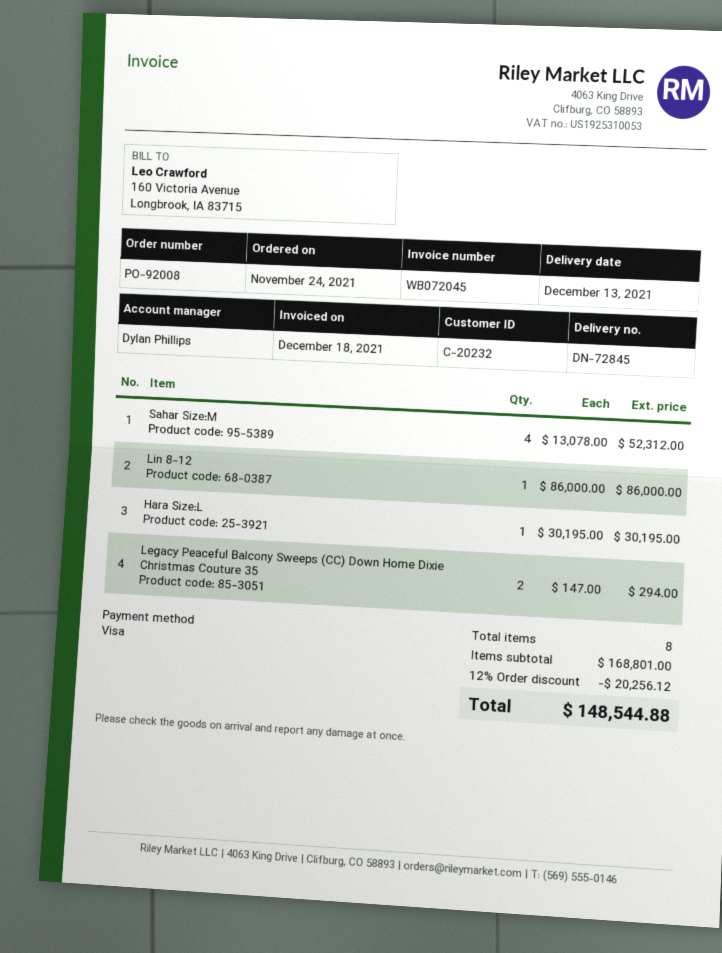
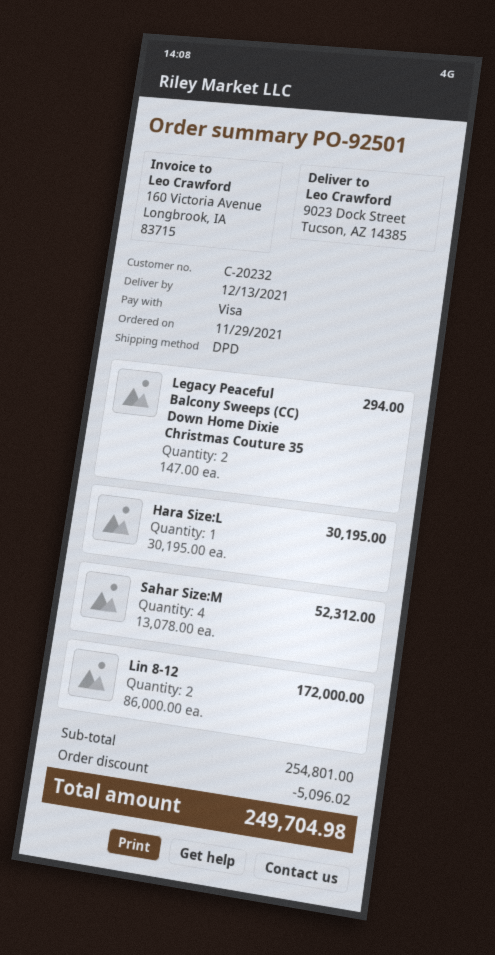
order number: PO-92008 -> PO-92501
order date: 2021-11-24 -> 2021-11-29
Lin 8-12: 1 x 86000.00 = 86000.00 -> 2 x 86000.00 = 172000.00
subtotal: 168801.00 -> 254801.00
discount: 20256.12 -> 5096.02
total: 148544.88 -> 249704.98

